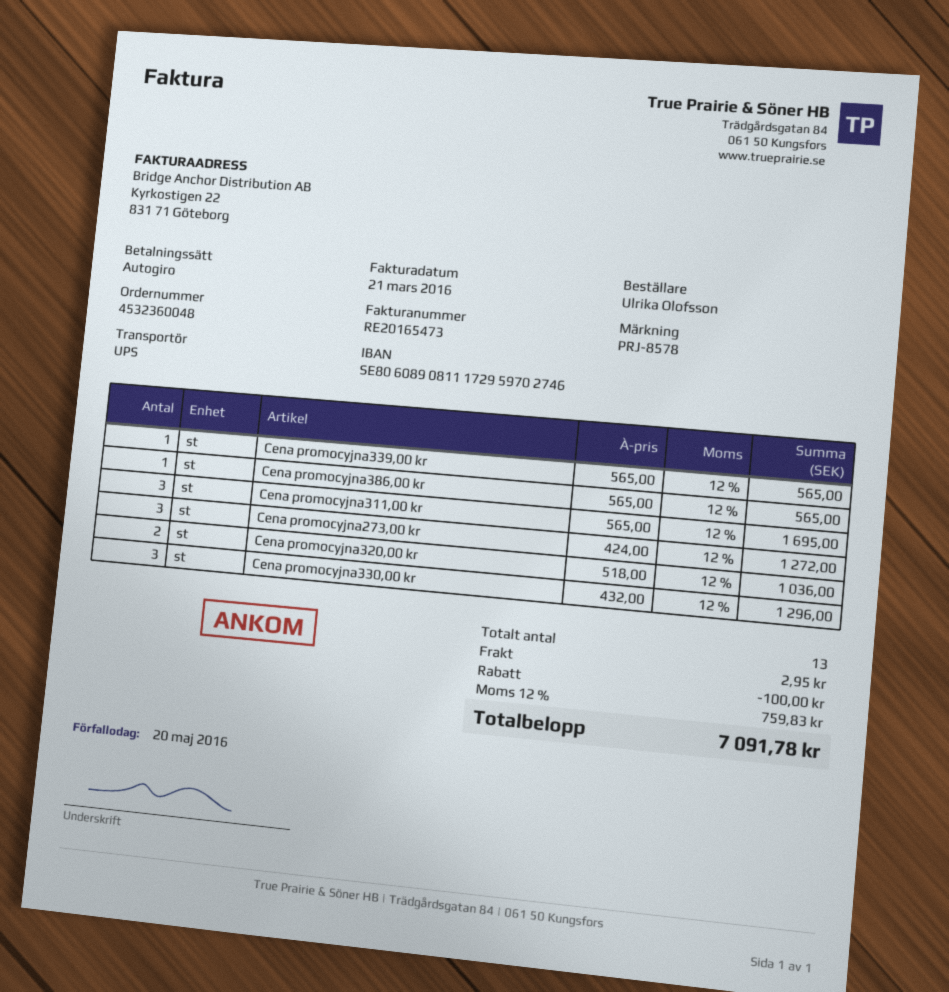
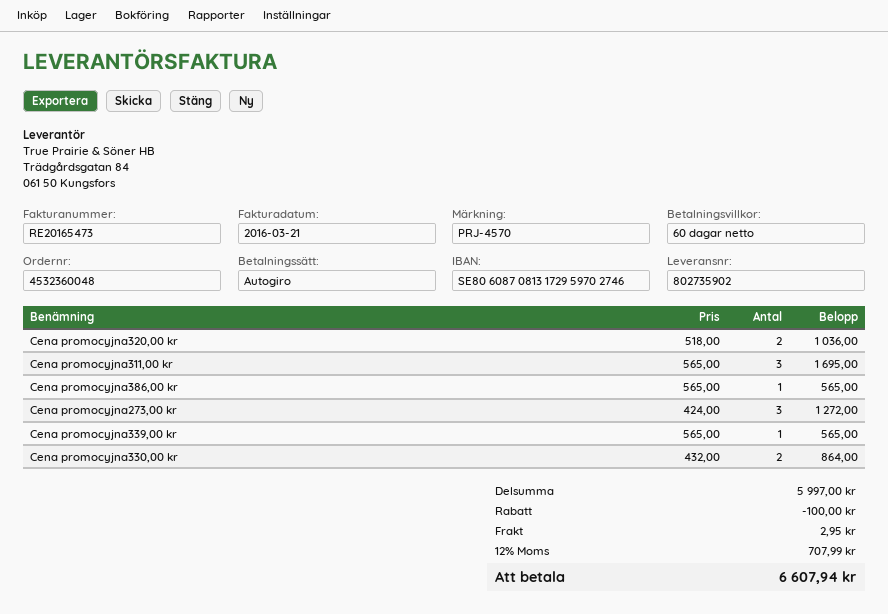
reference: PRJ-8578 -> PRJ-4570
bank account: SE8060890811172959702746 -> SE8060870813172959702746
Cena promocyjna330,00 kr: 3 x 432.00 = 1296.00 -> 2 x 432.00 = 864.00
tax: 12% = 759.83 -> 12% = 707.99
total: 7091.78 -> 6607.94

